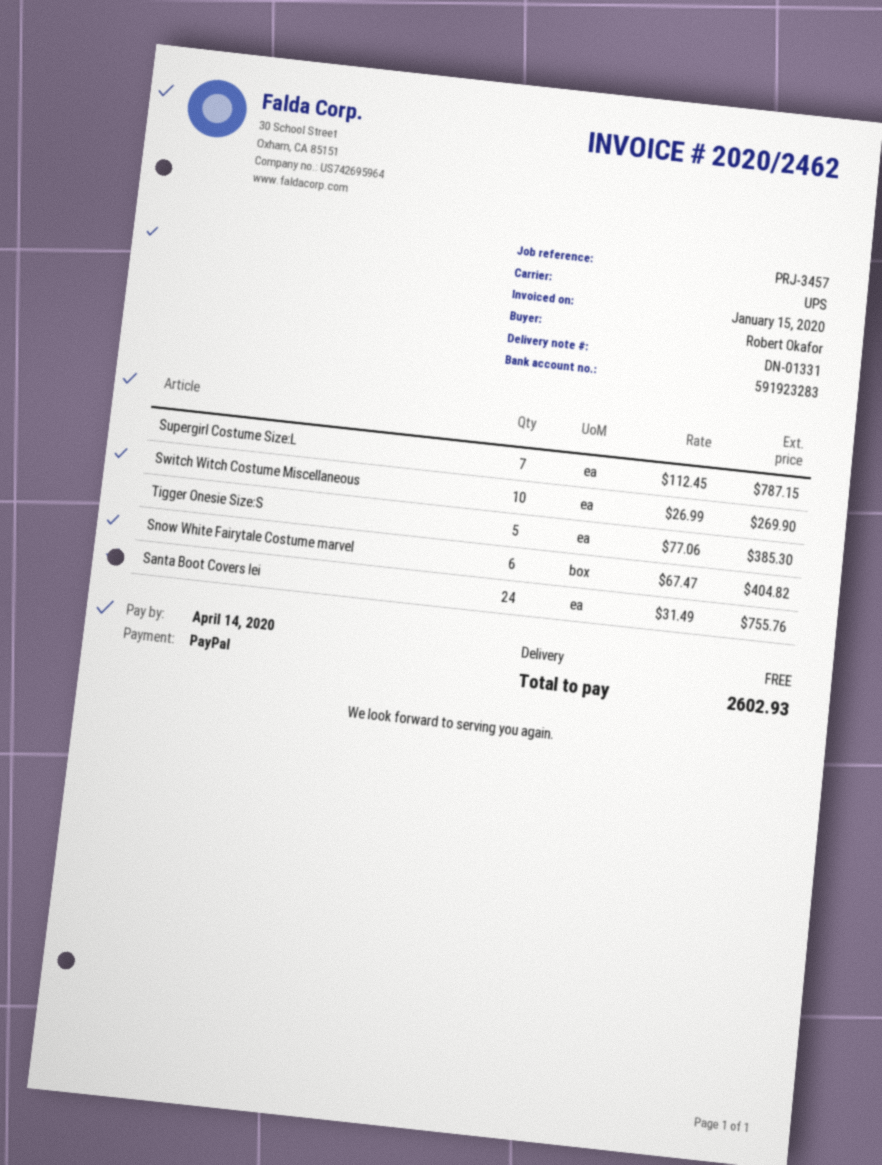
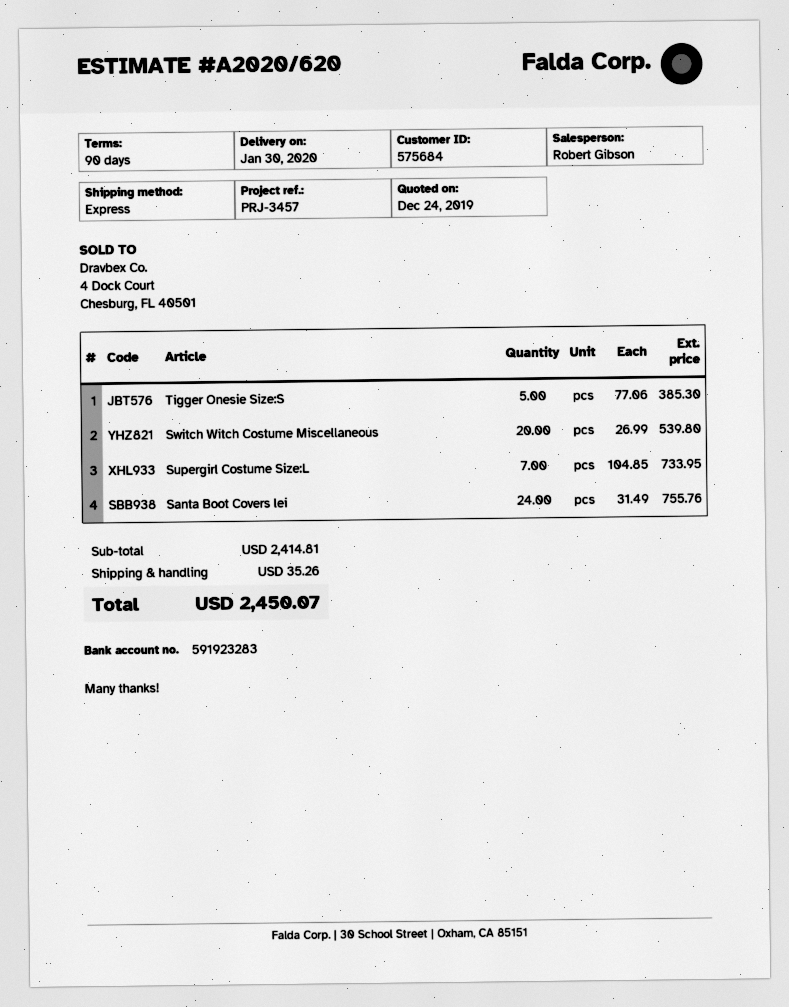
shipping method: UPS -> express
Supergirl Costume Size:L: 7 x 112.45 = 787.15 -> 7 x 104.85 = 733.95
Switch Witch Costume Miscellaneous: 10 x 26.99 = 269.90 -> 20 x 26.99 = 539.80
Snow White Fairytale Costume marvel: 6 x 67.47 = 404.82 -> none
shipping: 0.00 -> 35.26
total: 2602.93 -> 2450.07

